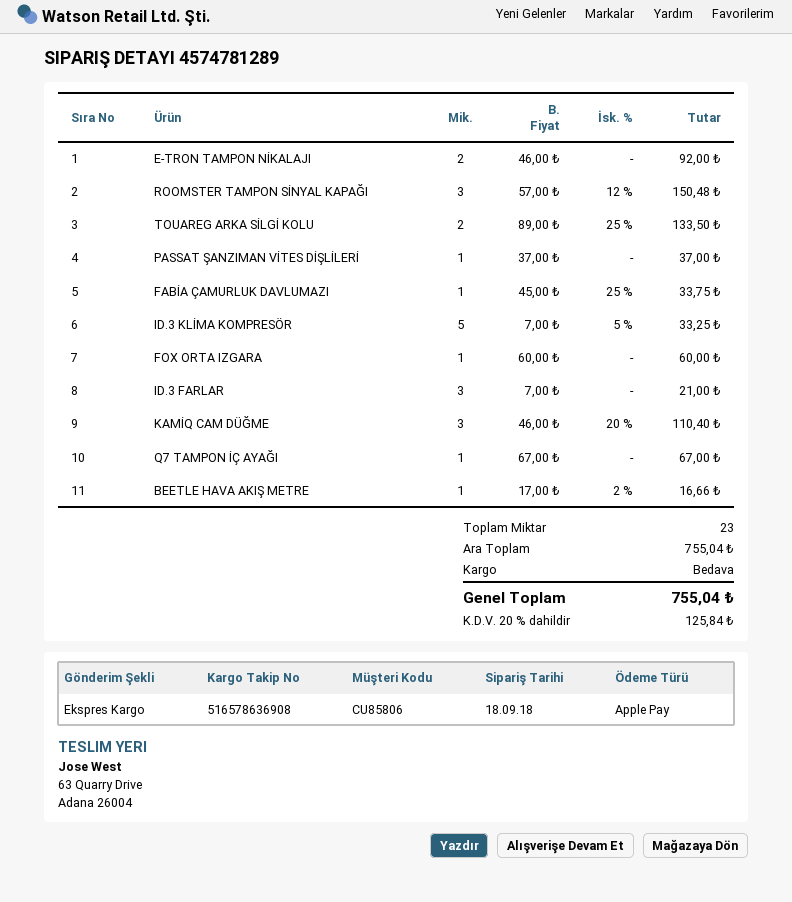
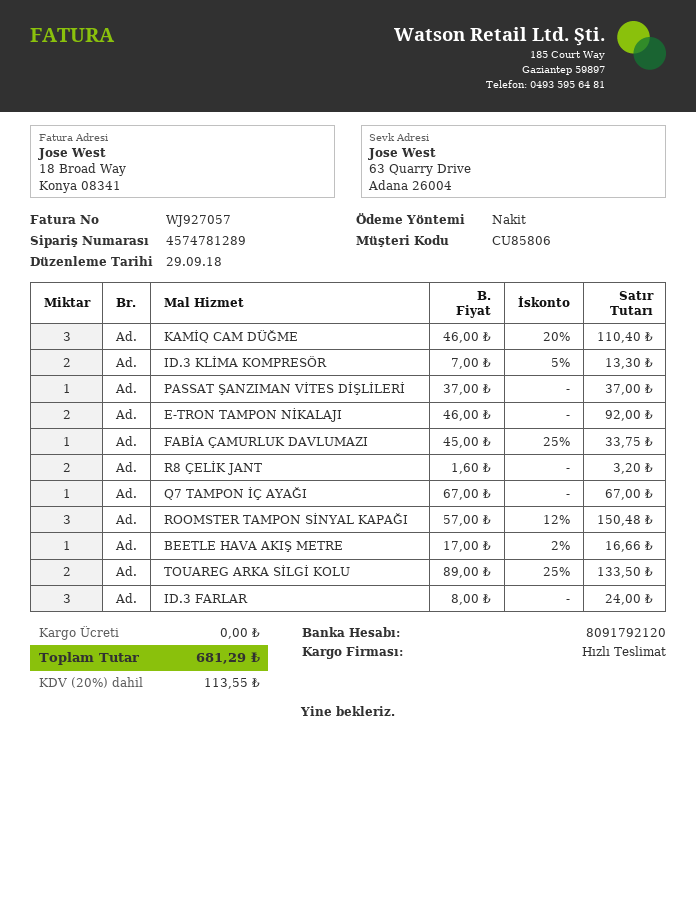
payment method: Apple Pay -> cash
ID.3 KLİMA KOMPRESÖR: 5 x 7.00 - 5% = 33.25 -> 2 x 7.00 - 5% = 13.30
FOX ORTA IZGARA: 1 x 60.00 = 60.00 -> none
ID.3 FARLAR: 3 x 7.00 = 21.00 -> 3 x 8.00 = 24.00
R8 ÇELİK JANT: none -> 2 x 1.60 = 3.20
tax: 20% = 125.84 -> 20% = 113.55
total: 755.04 -> 681.29

